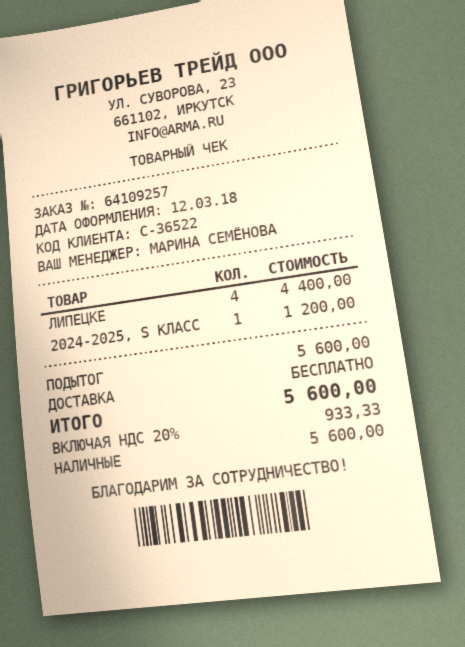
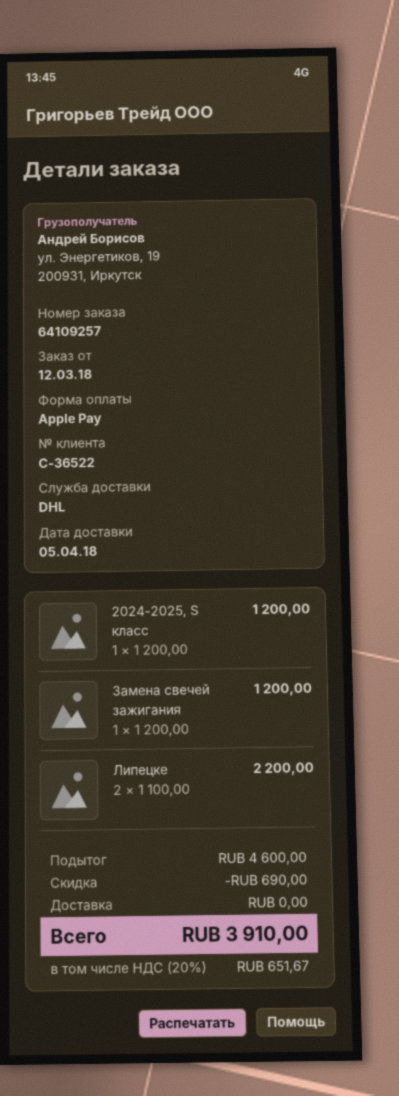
payment method: cash -> Apple Pay
ЛИПЕЦКЕ: 4 for 4400.00 -> 2 for 2200.00
Замена свечей зажигания: none -> 1 for 1200.00
subtotal: 5600.00 -> 4600.00
discount: none -> 690.00
tax: 20% = 933.33 -> 20% = 651.67
total: 5600.00 -> 3910.00

